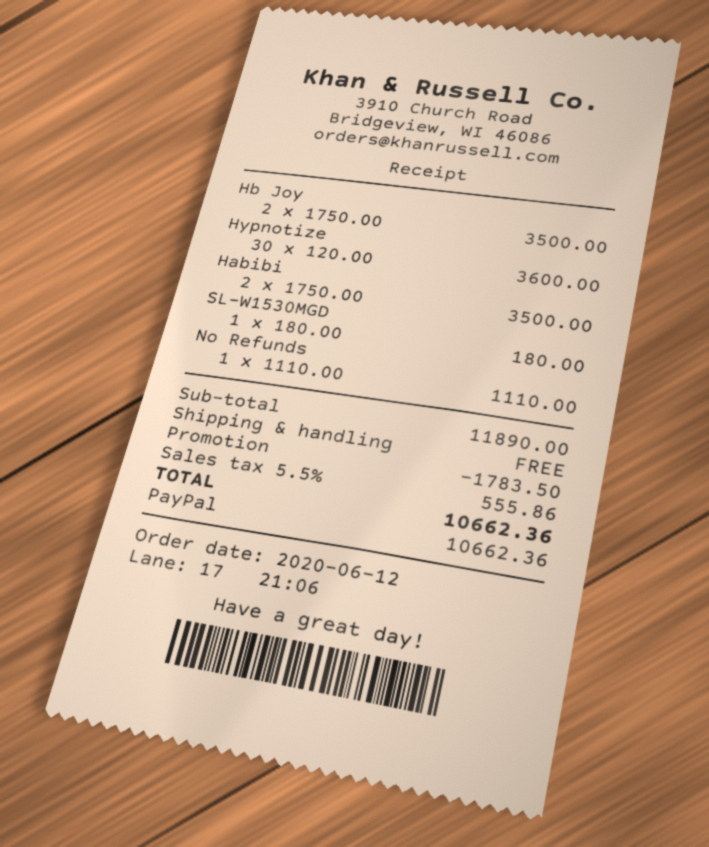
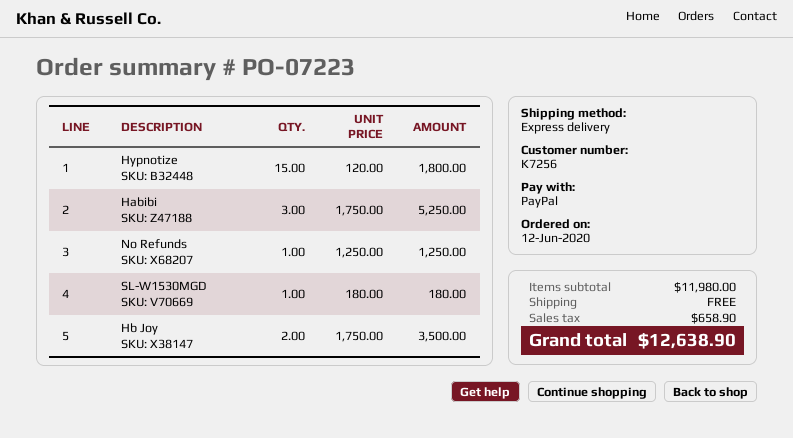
Hypnotize: 30 x 120.00 = 3600.00 -> 15 x 120.00 = 1800.00
Habibi: 2 x 1750.00 = 3500.00 -> 3 x 1750.00 = 5250.00
No Refunds: 1 x 1110.00 = 1110.00 -> 1 x 1250.00 = 1250.00
subtotal: 11890.00 -> 11980.00
discount: 1783.50 -> none
tax: 555.86 -> 658.90
total: 10662.36 -> 12638.90

